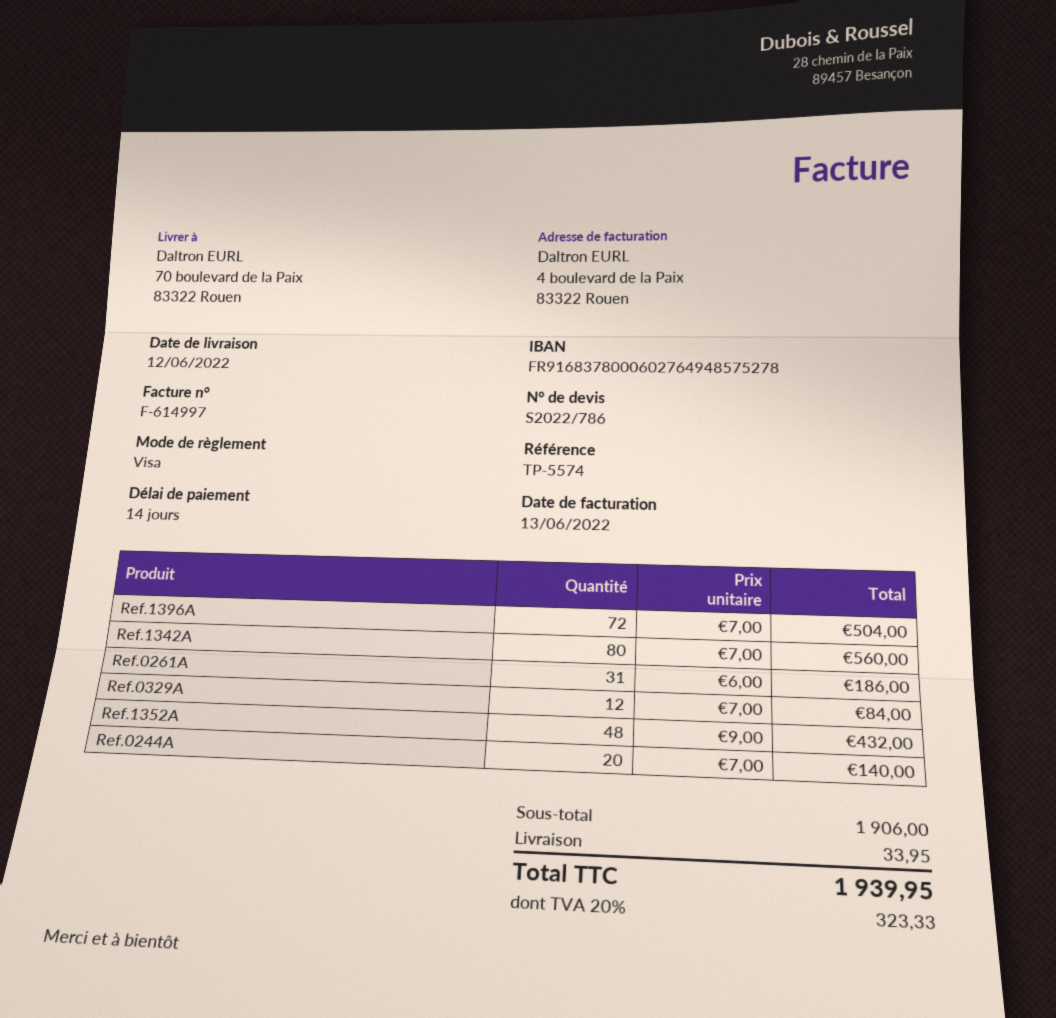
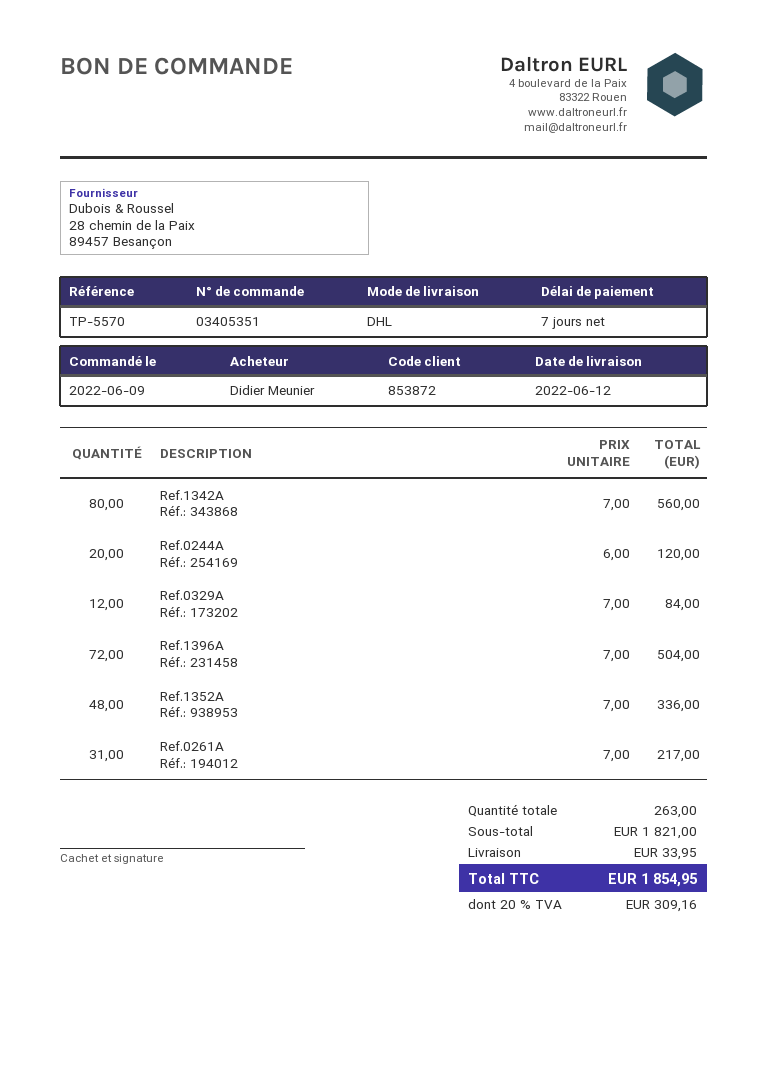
payment terms: 14 days -> 7 days
reference: TP-5574 -> TP-5570
Ref.0261A: 31 x 6.00 = 186.00 -> 31 x 7.00 = 217.00
Ref.1352A: 48 x 9.00 = 432.00 -> 48 x 7.00 = 336.00
Ref.0244A: 20 x 7.00 = 140.00 -> 20 x 6.00 = 120.00
subtotal: 1906.00 -> 1821.00
tax: 20% = 323.33 -> 20% = 309.16
total: 1939.95 -> 1854.95

